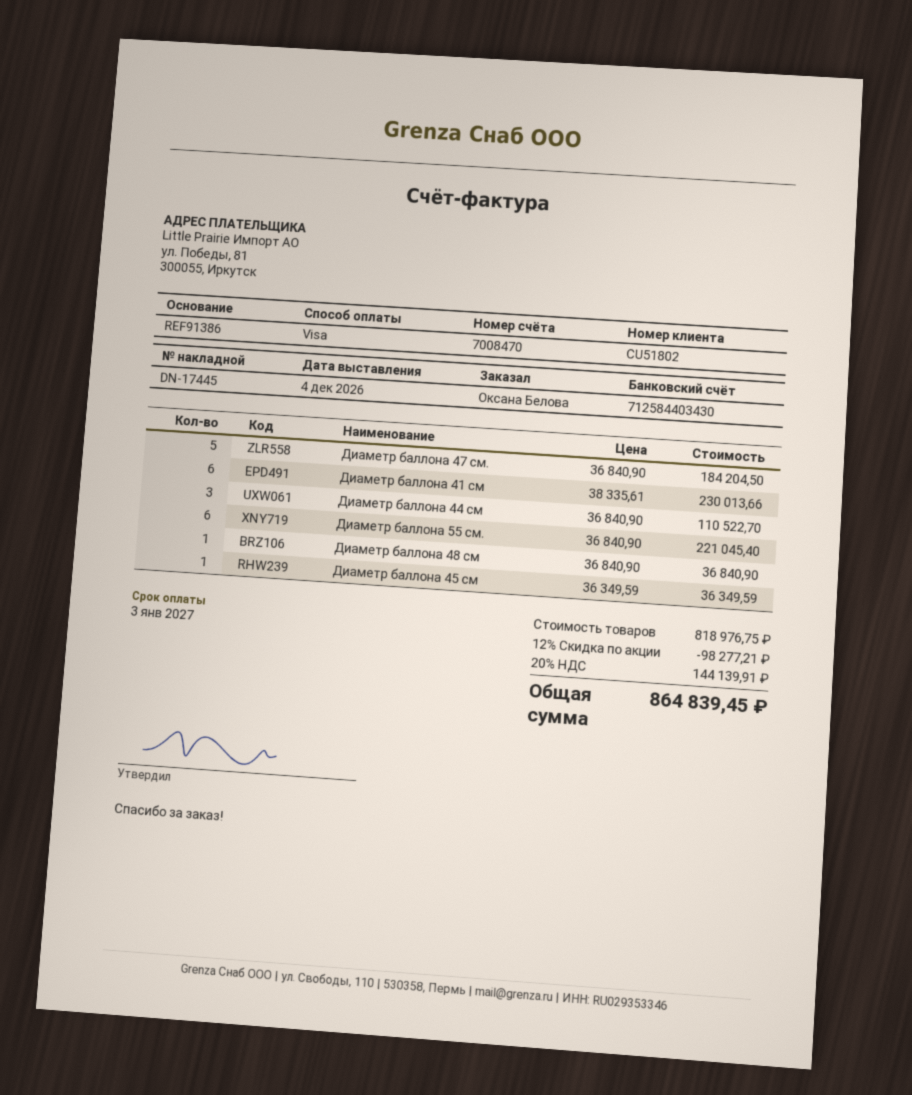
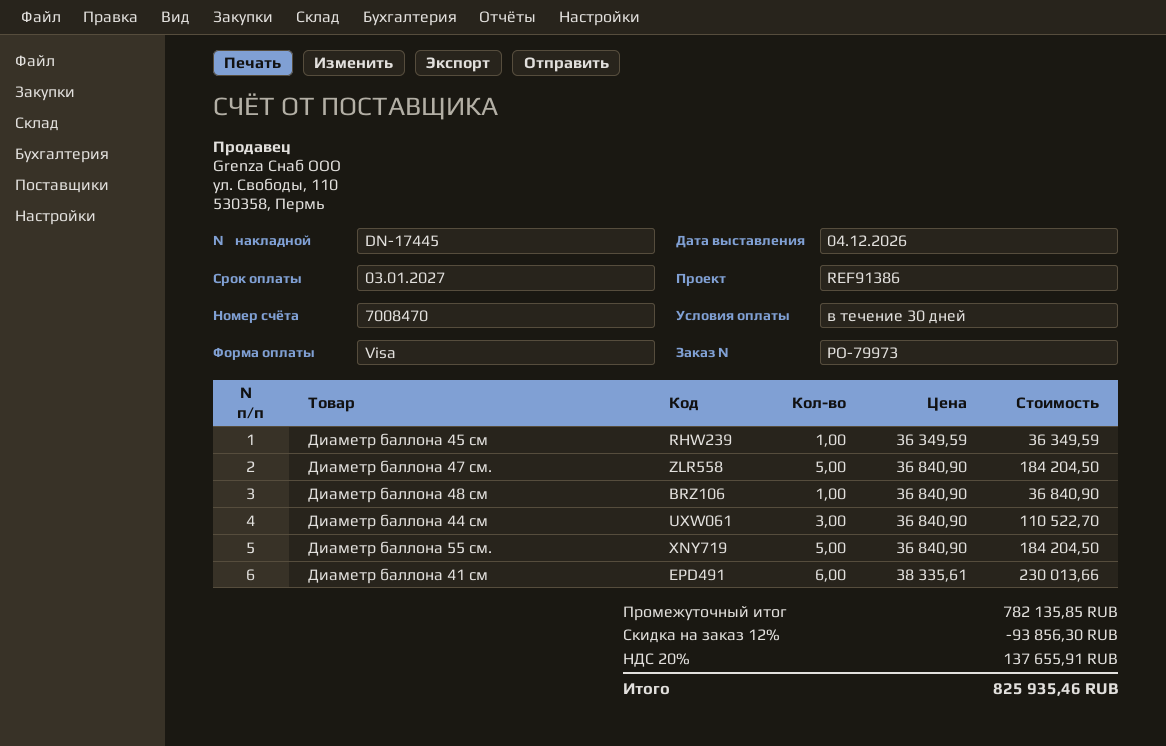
Диаметр баллона 55 см.: 6 x 36840.90 = 221045.40 -> 5 x 36840.90 = 184204.50
subtotal: 818976.75 -> 782135.85
discount: 12% = 98277.21 -> 12% = 93856.30
tax: 20% = 144139.91 -> 20% = 137655.91
total: 864839.45 -> 825935.46

